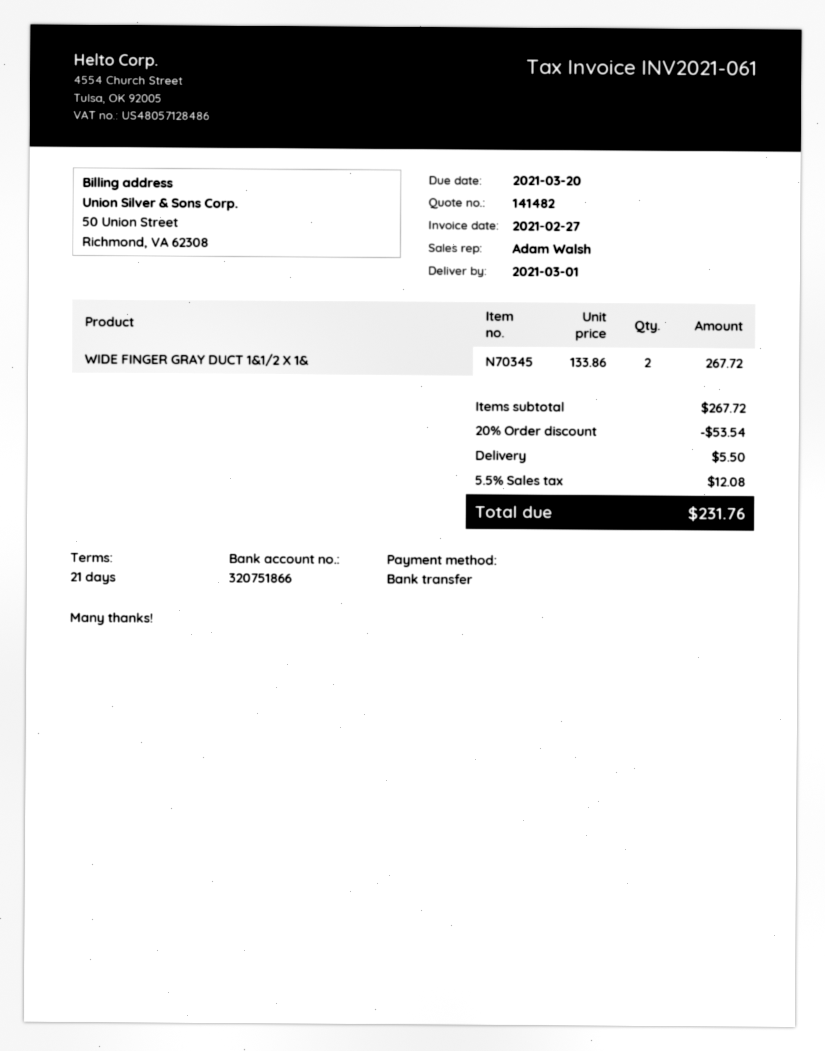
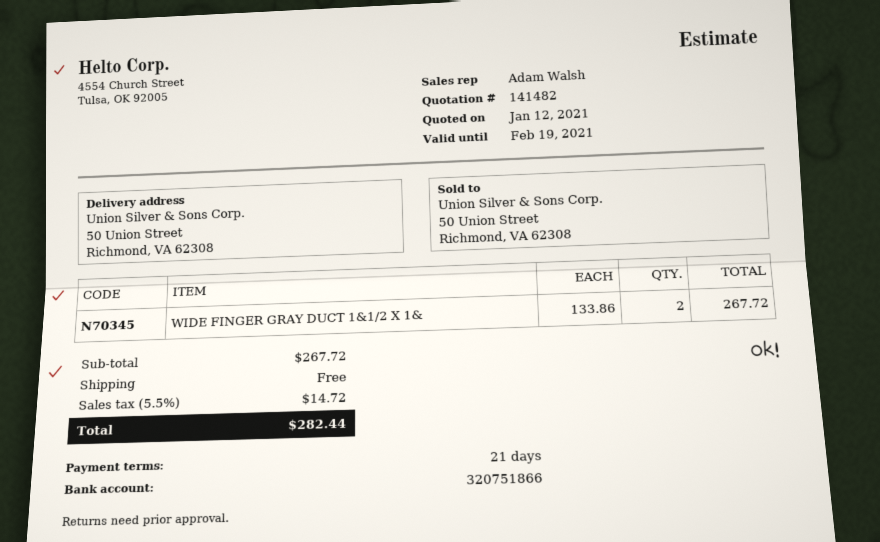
discount: 20% = 53.54 -> none
shipping: 5.50 -> 0.00
tax: 5.5% = 12.08 -> 5.5% = 14.72
total: 231.76 -> 282.44

